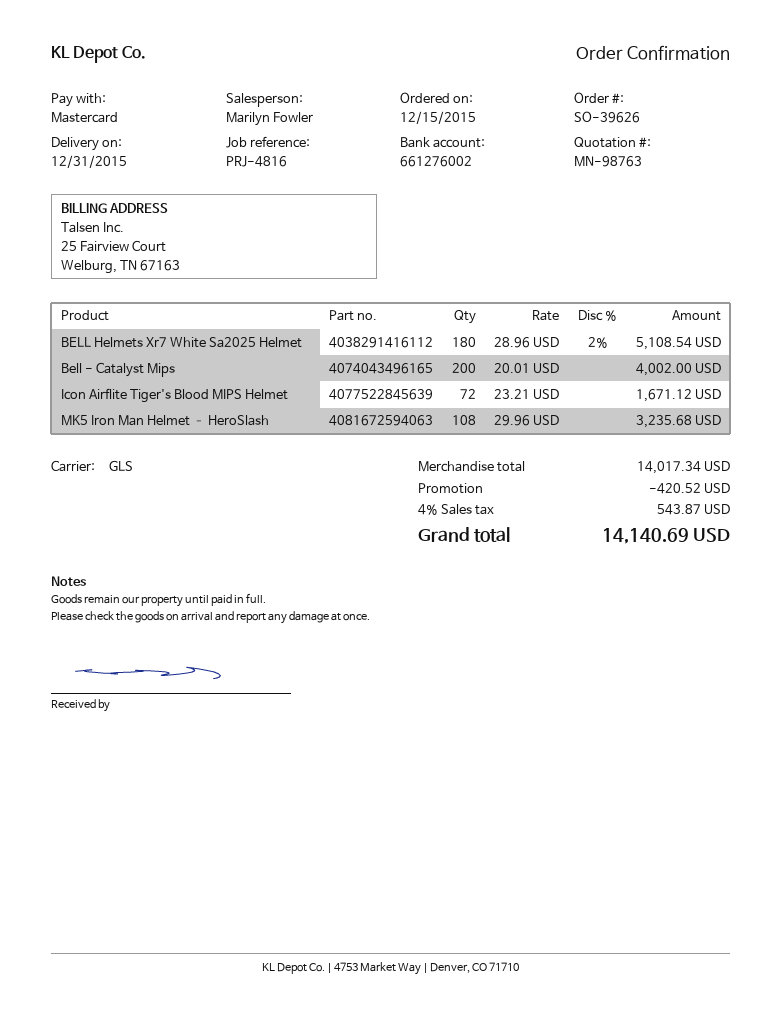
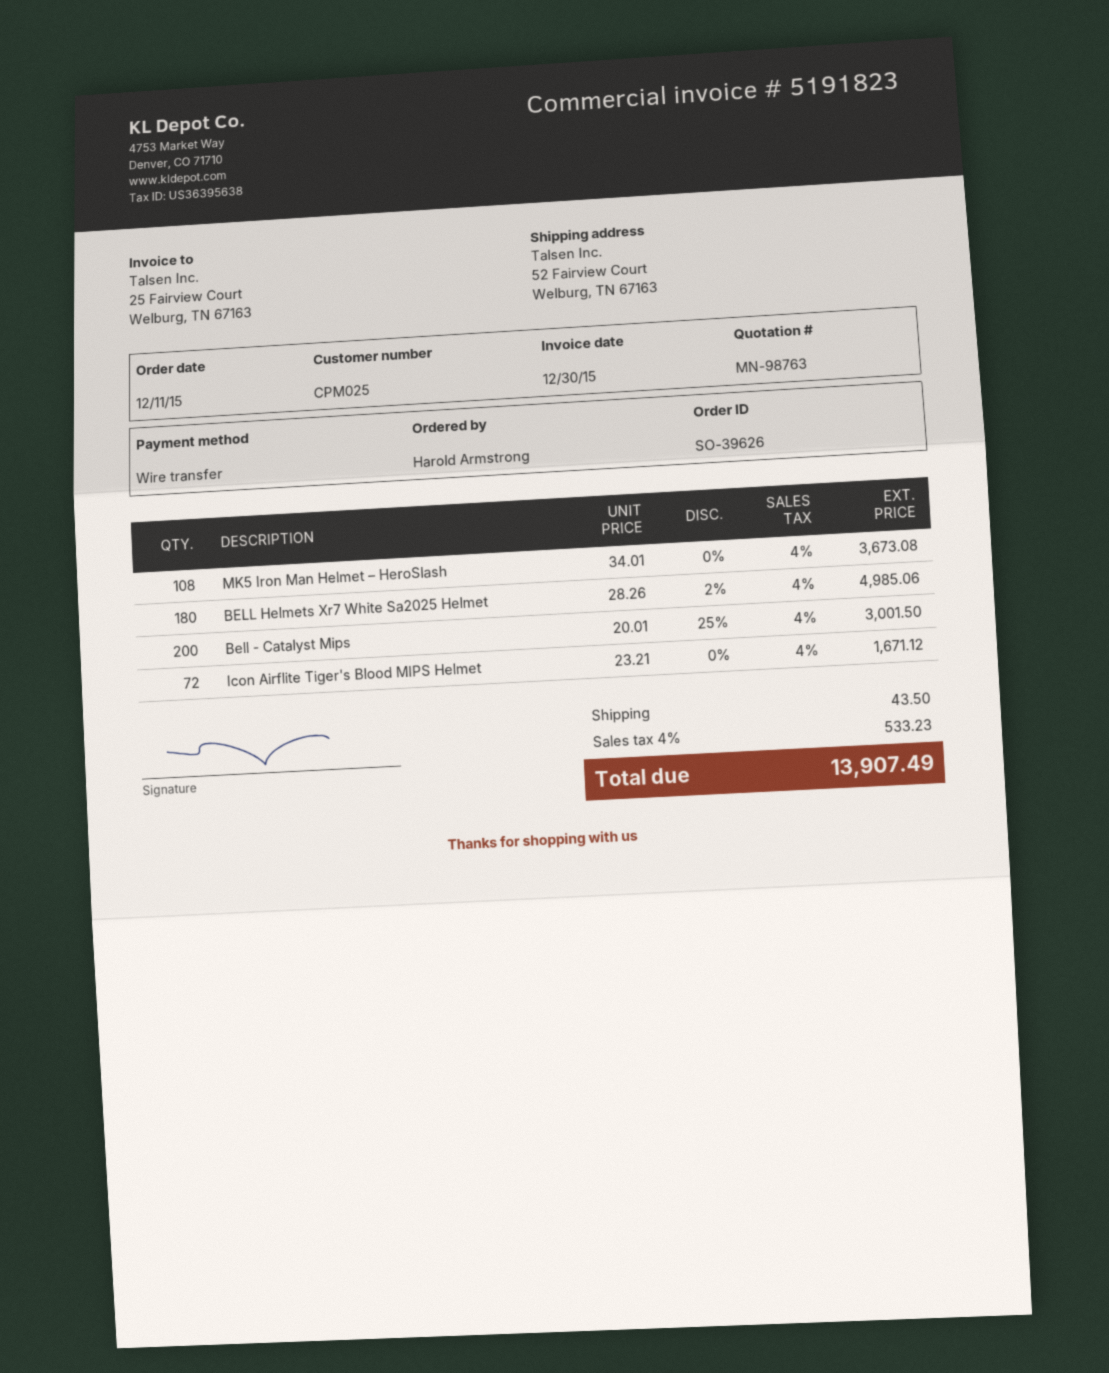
order date: 2015-12-15 -> 2015-12-11
payment method: Mastercard -> bank transfer
BELL Helmets Xr7 White Sa2025 Helmet: 180 x 28.96 - 2% = 5108.54 -> 180 x 28.26 - 2% = 4985.06
Bell - Catalyst Mips: 200 x 20.01 = 4002.00 -> 200 x 20.01 - 25% = 3001.50
MK5 Iron Man Helmet – HeroSlash: 108 x 29.96 = 3235.68 -> 108 x 34.01 = 3673.08
discount: 420.52 -> none
shipping: none -> 43.50
tax: 4% = 543.87 -> 4% = 533.23
total: 14140.69 -> 13907.49

